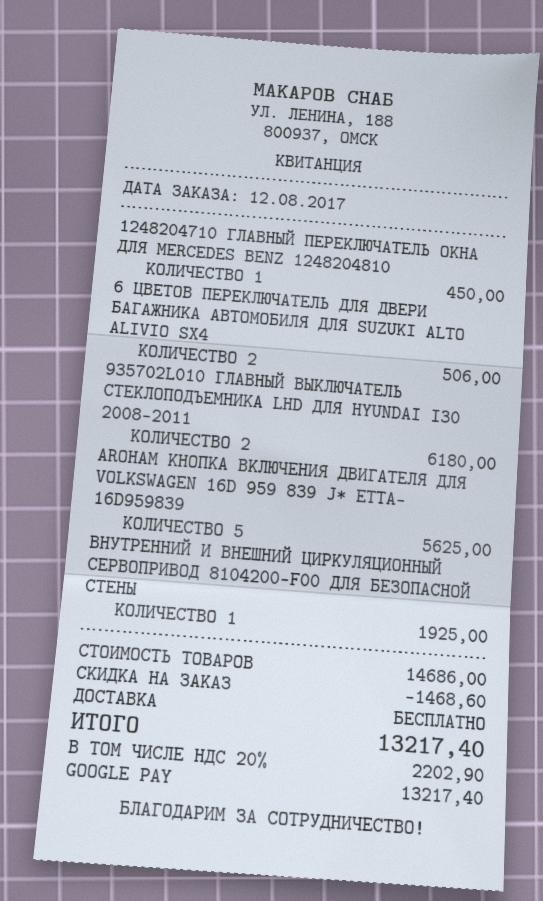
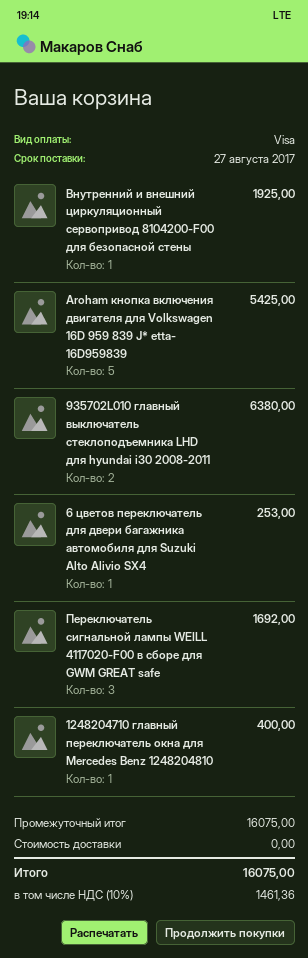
payment method: Google Pay -> Visa
1248204710 ГЛАВНЫЙ ПЕРЕКЛЮЧАТЕЛЬ ОКНА ДЛЯ MERCEDES BENZ 1248204810: 1 for 450.00 -> 1 for 400.00
6 ЦВЕТОВ ПЕРЕКЛЮЧАТЕЛЬ ДЛЯ ДВЕРИ БАГАЖНИКА АВТОМОБИЛЯ ДЛЯ SUZUKI ALTO ALIVIO SX4: 2 for 506.00 -> 1 for 253.00
935702L010 ГЛАВНЫЙ ВЫКЛЮЧАТЕЛЬ СТЕКЛОПОДЪЕМНИКА LHD ДЛЯ HYUNDAI I30 2008-2011: 2 for 6180.00 -> 2 for 6380.00
AROHAM КНОПКА ВКЛЮЧЕНИЯ ДВИГАТЕЛЯ ДЛЯ VOLKSWAGEN 16D 959 839 J* ETTA- 16D959839: 5 for 5625.00 -> 5 for 5425.00
Переключатель сигнальной лампы WEILL 4117020-F00 в сборе для GWM GREAT safe: none -> 3 for 1692.00
subtotal: 14686.00 -> 16075.00
discount: 1468.60 -> none
tax: 20% = 2202.90 -> 10% = 1461.36
total: 13217.40 -> 16075.00

